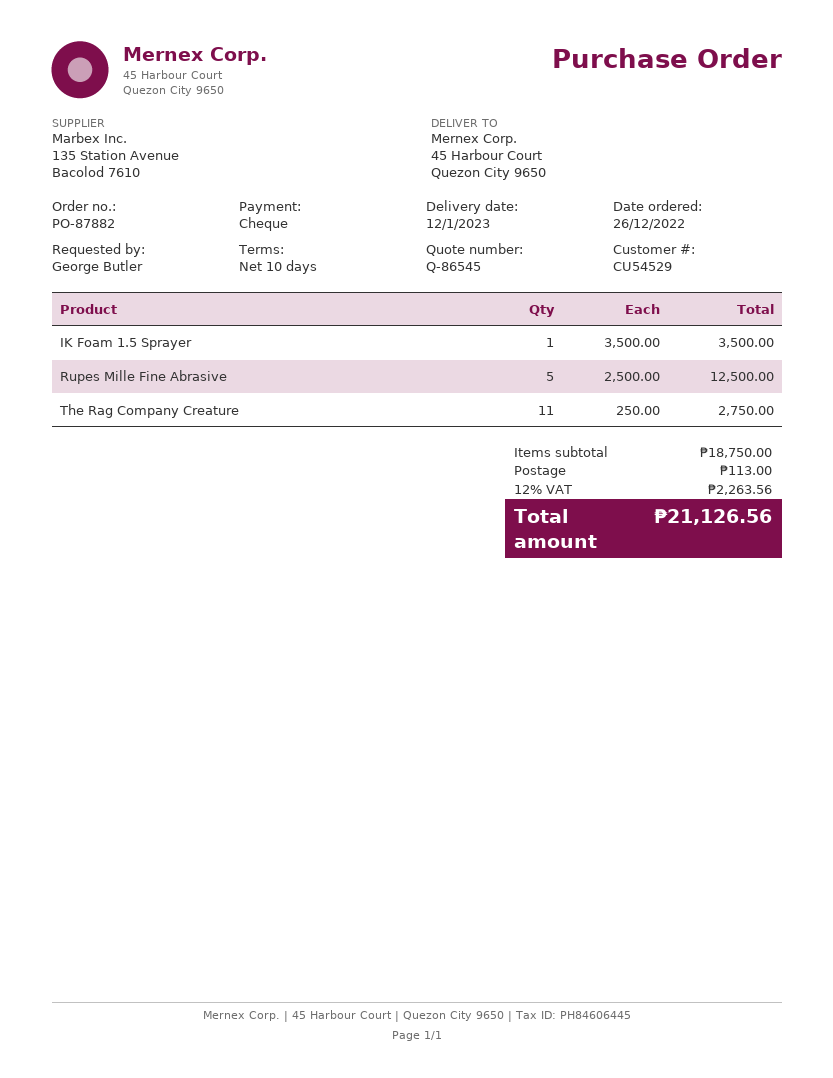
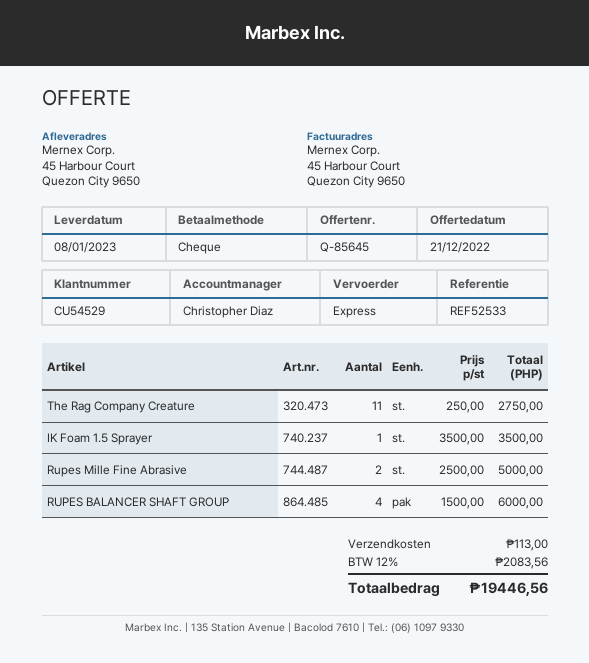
quote number: Q-86545 -> Q-85645
delivery date: 2023-01-12 -> 2023-01-08
Rupes Mille Fine Abrasive: 5 x 2500.00 = 12500.00 -> 2 x 2500.00 = 5000.00
RUPES BALANCER SHAFT GROUP: none -> 4 x 1500.00 = 6000.00
tax: 12% = 2263.56 -> 12% = 2083.56
total: 21126.56 -> 19446.56

